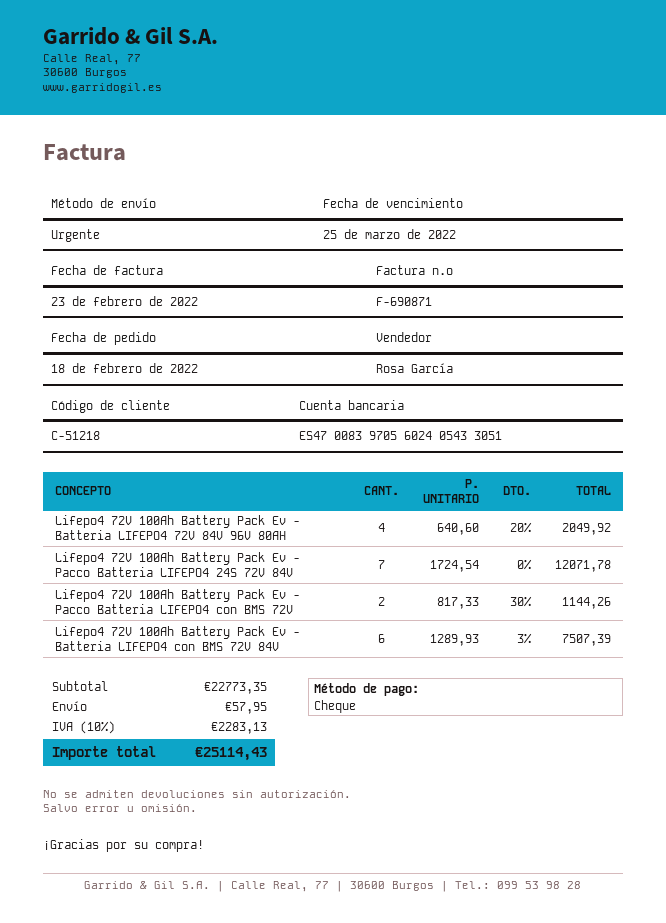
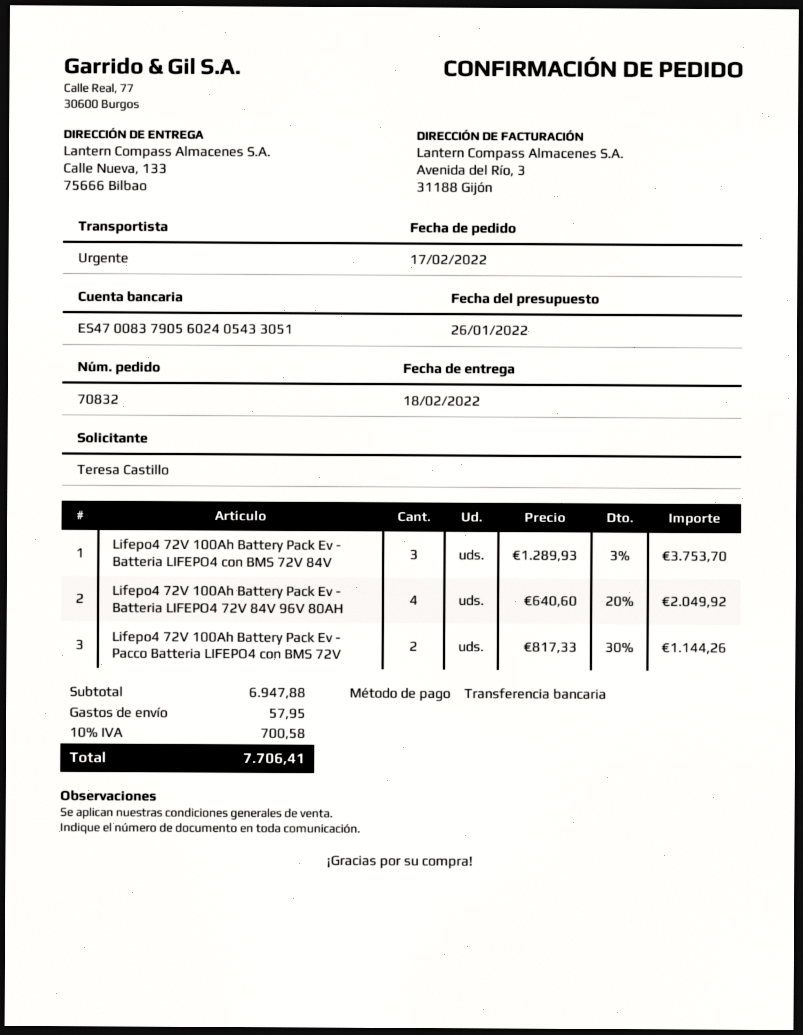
order date: 2022-02-18 -> 2022-02-17
payment method: cheque -> bank transfer
bank account: ES4700839705602405433051 -> ES4700837905602405433051
Lifepo4 72V 100Ah Battery Pack Ev - Pacco Batteria LIFEPO4 24S 72V 84V: 7 x 1724.54 = 12071.78 -> none
Lifepo4 72V 100Ah Battery Pack Ev - Batteria LIFEPO4 con BMS 72V 84V: 6 x 1289.93 - 3% = 7507.39 -> 3 x 1289.93 - 3% = 3753.70
subtotal: 22773.35 -> 6947.88
tax: 10% = 2283.13 -> 10% = 700.58
total: 25114.43 -> 7706.41

